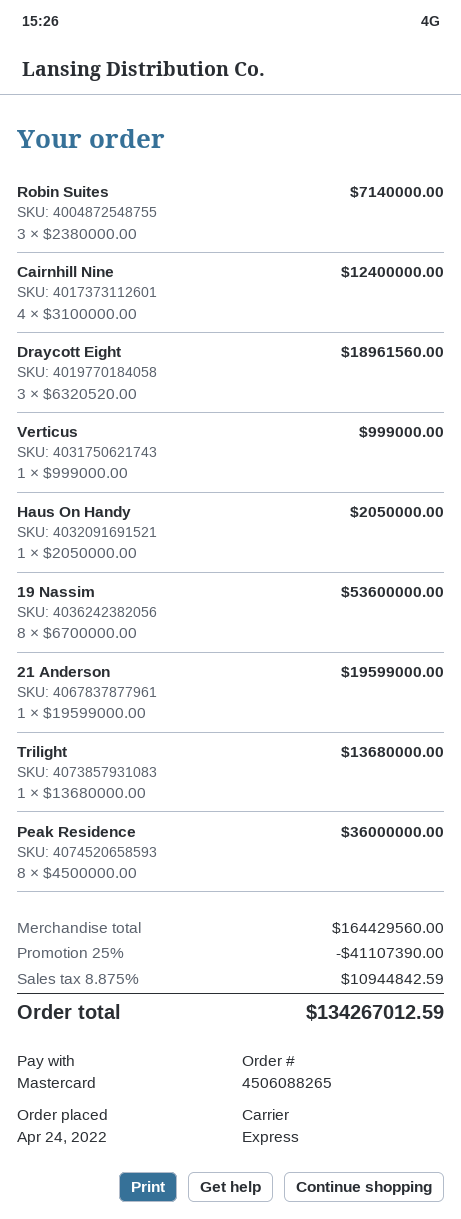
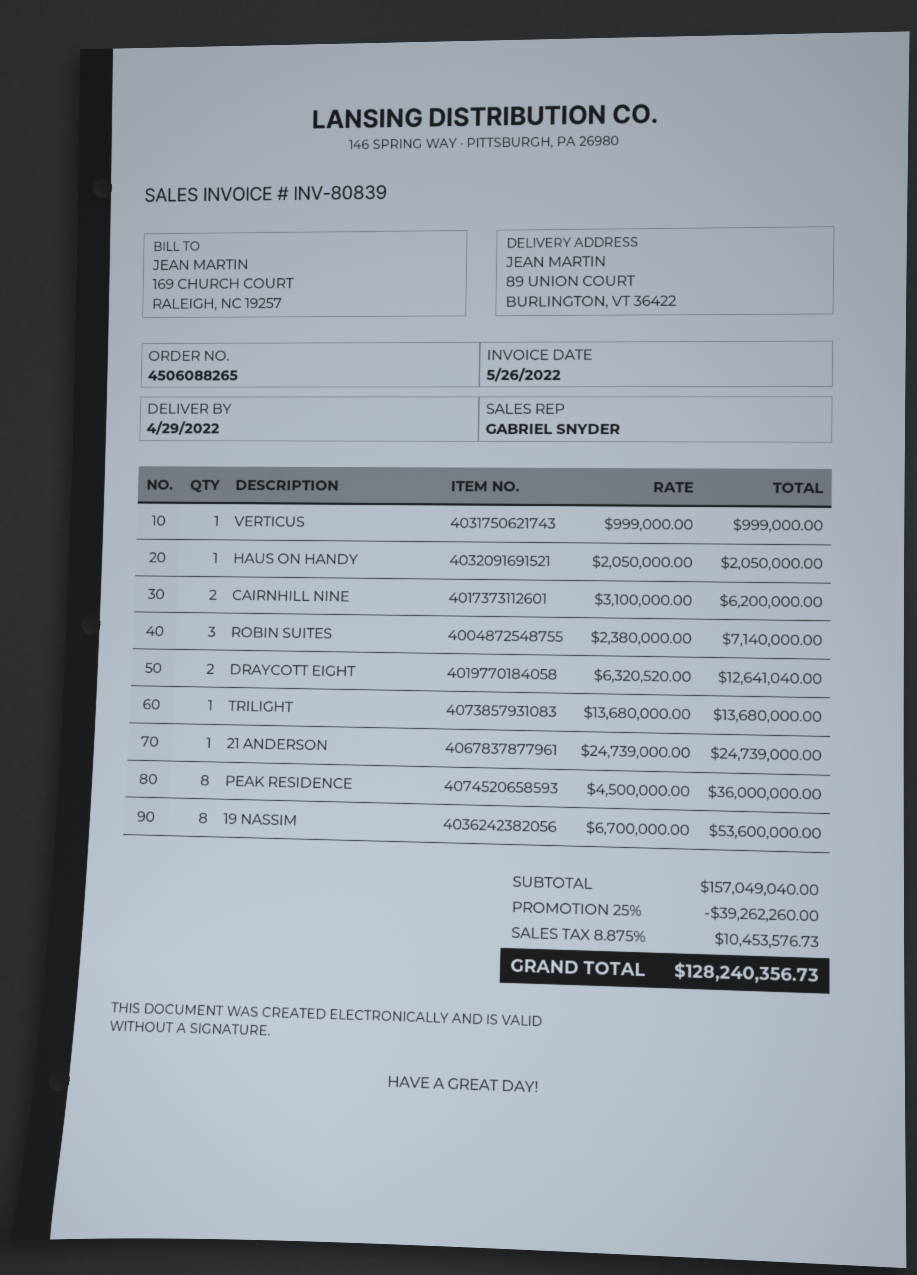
Cairnhill Nine: 4 x 3100000.00 = 12400000.00 -> 2 x 3100000.00 = 6200000.00
Draycott Eight: 3 x 6320520.00 = 18961560.00 -> 2 x 6320520.00 = 12641040.00
21 Anderson: 1 x 19599000.00 = 19599000.00 -> 1 x 24739000.00 = 24739000.00
subtotal: 164429560.00 -> 157049040.00
discount: 25% = 41107390.00 -> 25% = 39262260.00
tax: 8.875% = 10944842.59 -> 8.875% = 10453576.73
total: 134267012.59 -> 128240356.73

